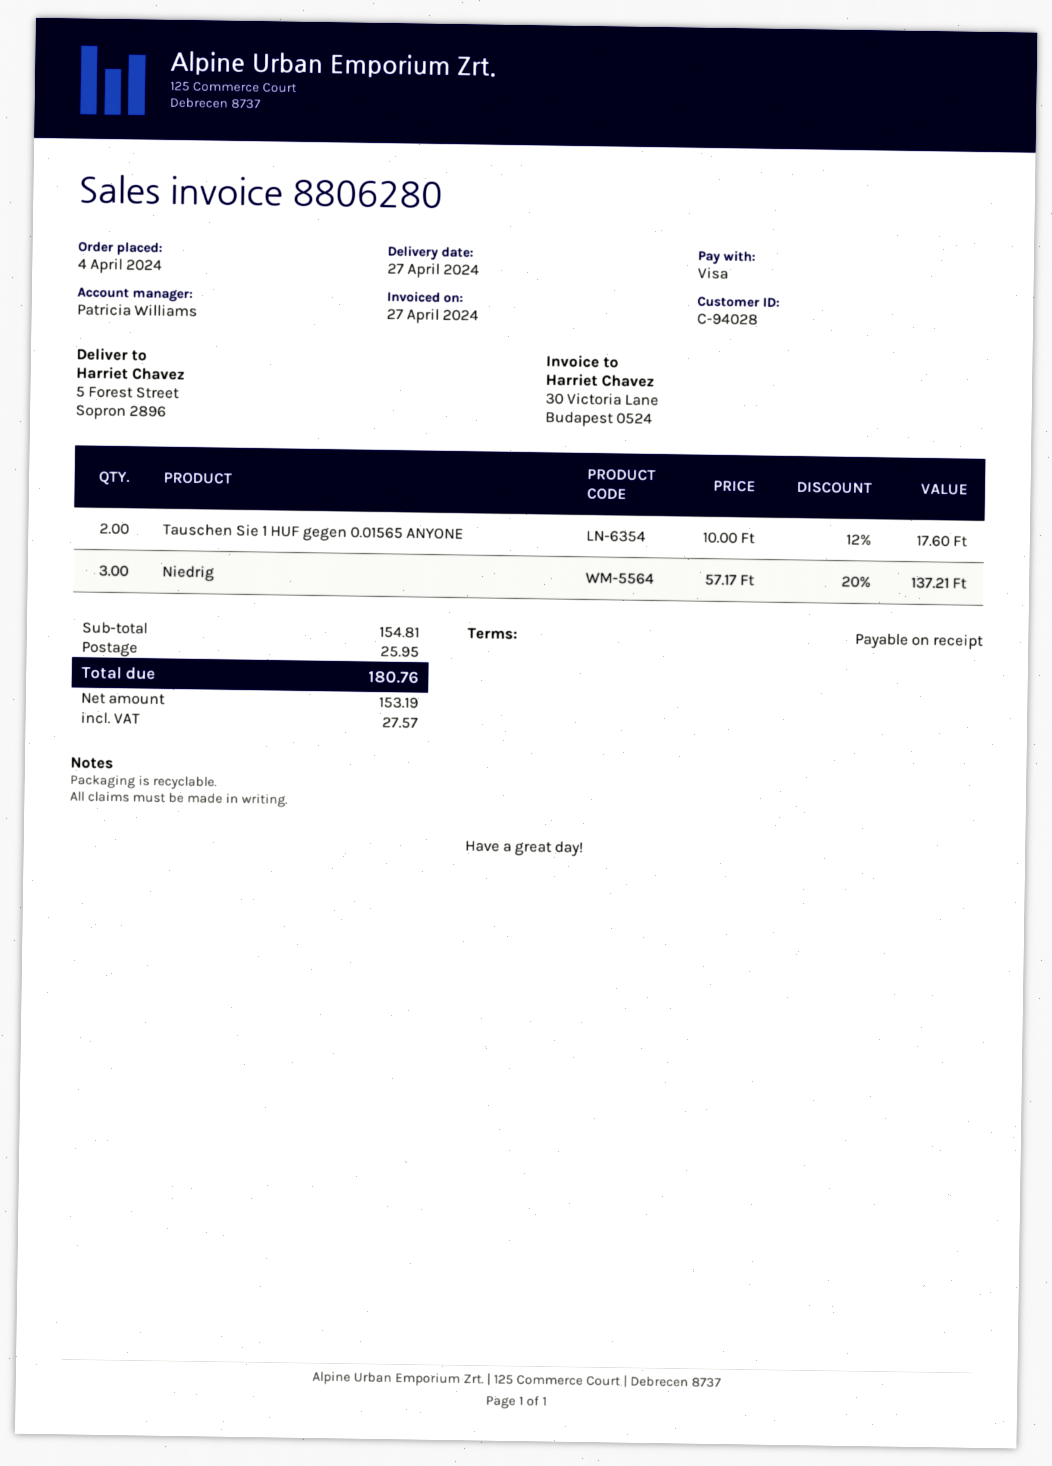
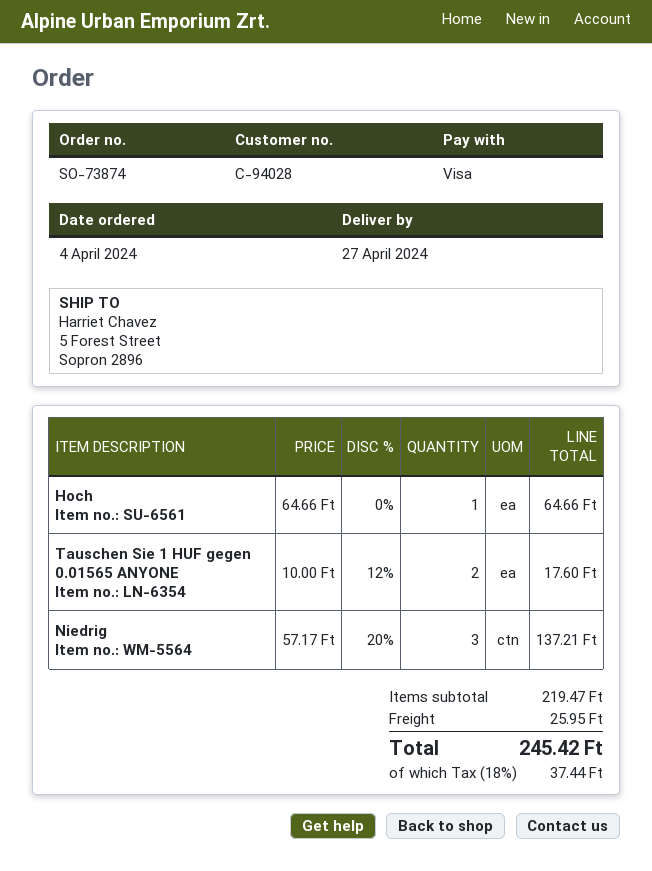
Hoch: none -> 1 x 64.66 = 64.66
subtotal: 154.81 -> 219.47
tax: 27.57 -> 37.44
total: 180.76 -> 245.42

